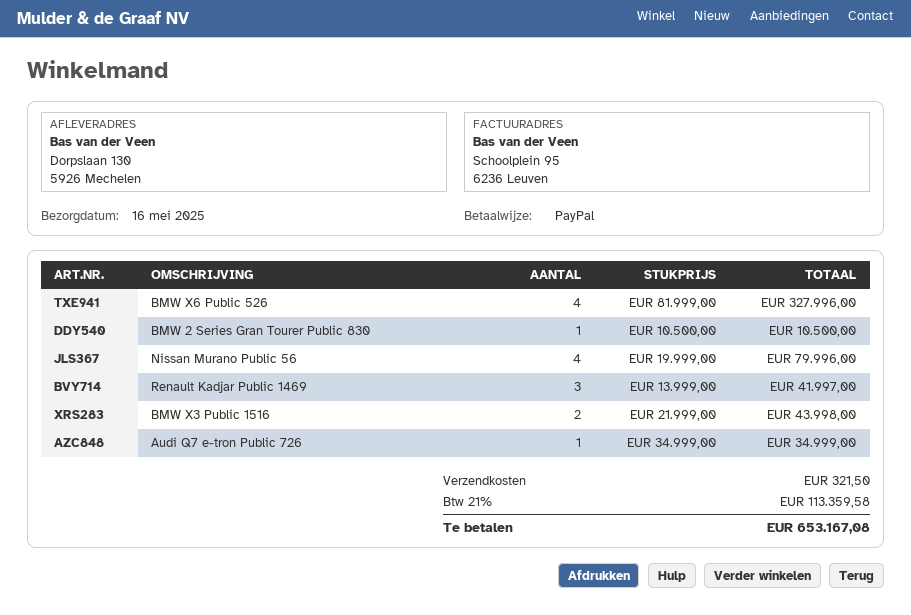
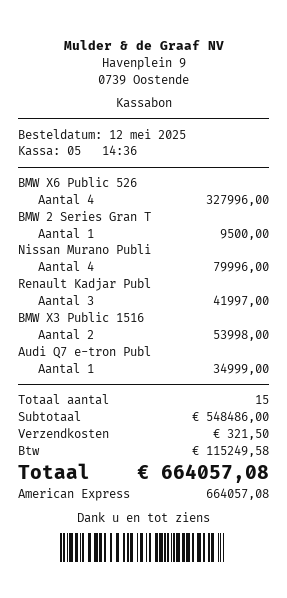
payment method: PayPal -> American Express
BMW 2 Series Gran Tourer Public 830: 1 for 10500.00 -> 1 for 9500.00
BMW X3 Public 1516: 2 for 43998.00 -> 2 for 53998.00
tax: 113359.58 -> 115249.58
total: 653167.08 -> 664057.08

